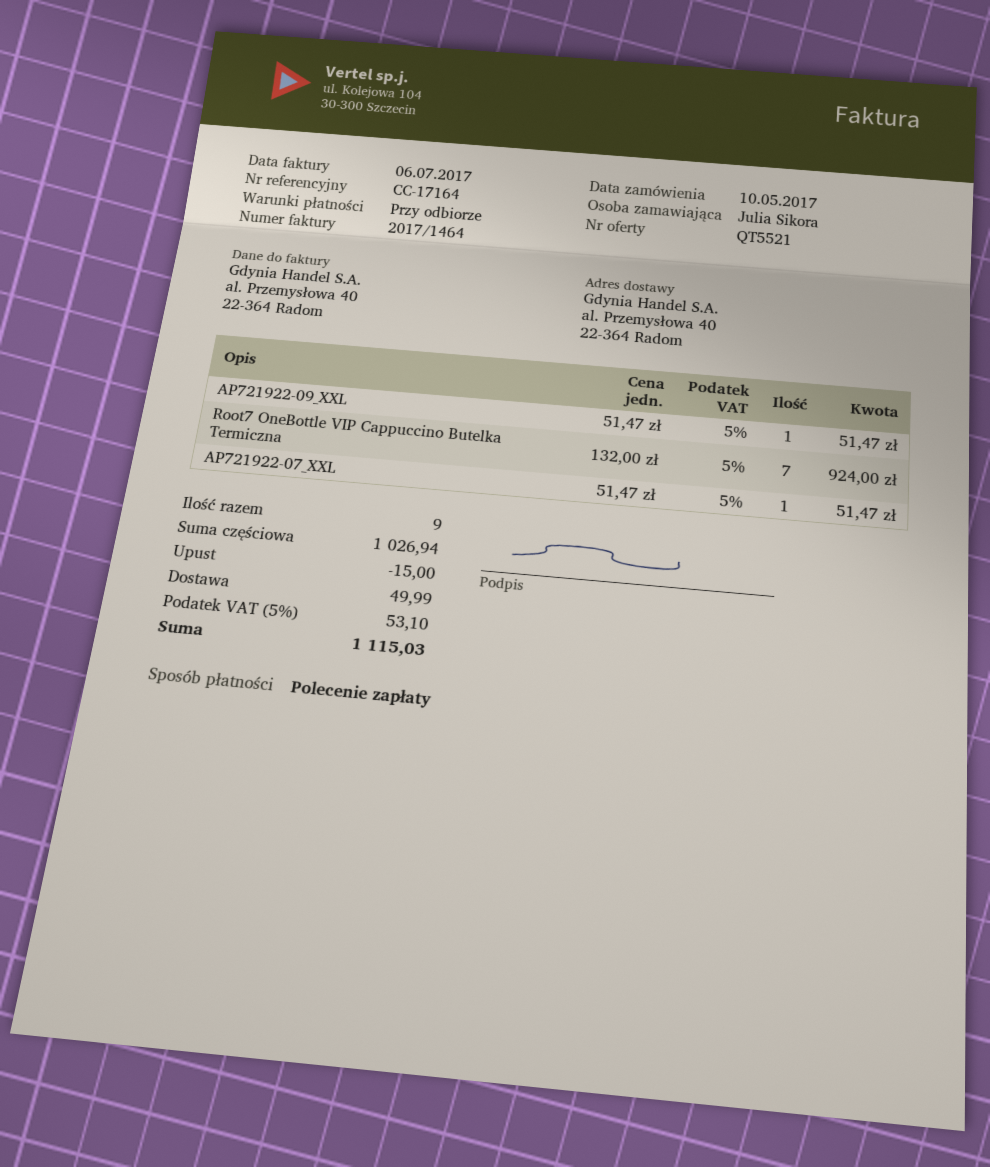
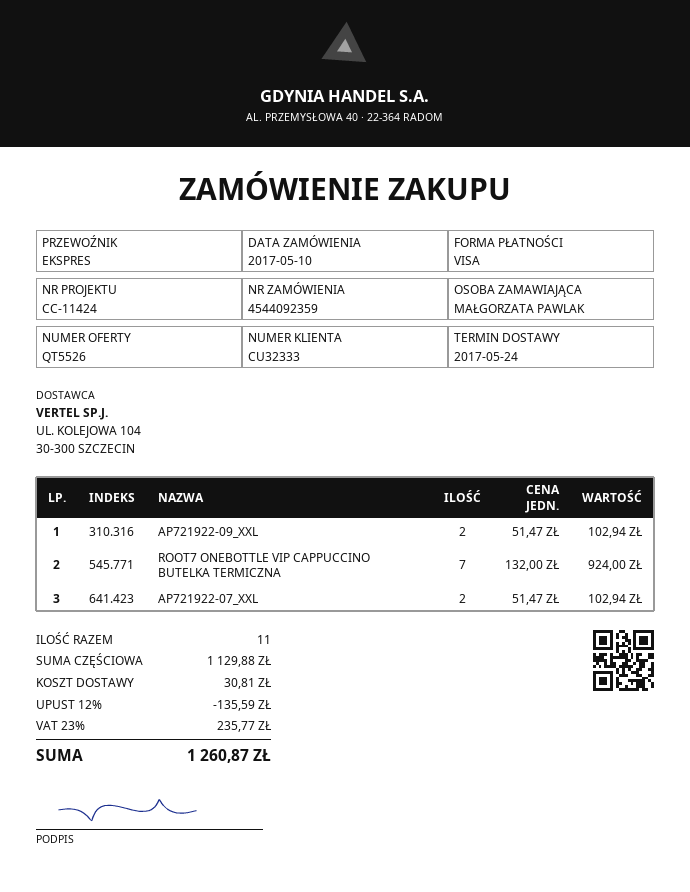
quote number: QT5521 -> QT5526
reference: CC-17164 -> CC-11424
ordered by: Julia Sikora -> MAŁGORZATA PAWLAK
payment method: direct debit -> Visa
AP721922-09_XXL: 1 x 51.47 = 51.47 -> 2 x 51.47 = 102.94
AP721922-07_XXL: 1 x 51.47 = 51.47 -> 2 x 51.47 = 102.94
total quantity: 9 -> 11
subtotal: 1026.94 -> 1129.88
discount: 15.00 -> 135.59
shipping: 49.99 -> 30.81
tax: 5% = 53.10 -> 23% = 235.77
total: 1115.03 -> 1260.87

